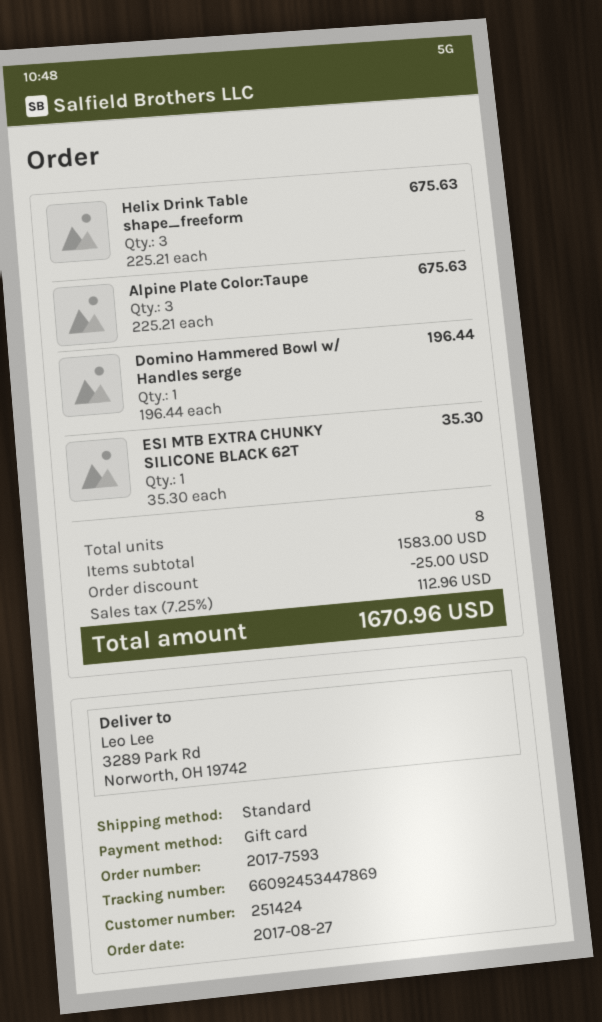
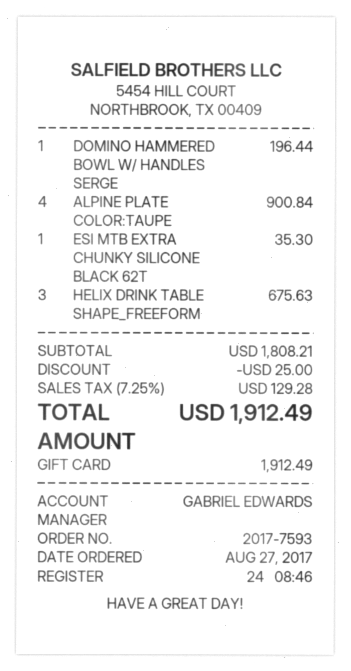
Alpine Plate Color:Taupe: 3 for 675.63 -> 4 for 900.84
subtotal: 1583.00 -> 1808.21
tax: 7.25% = 112.96 -> 7.25% = 129.28
total: 1670.96 -> 1912.49

